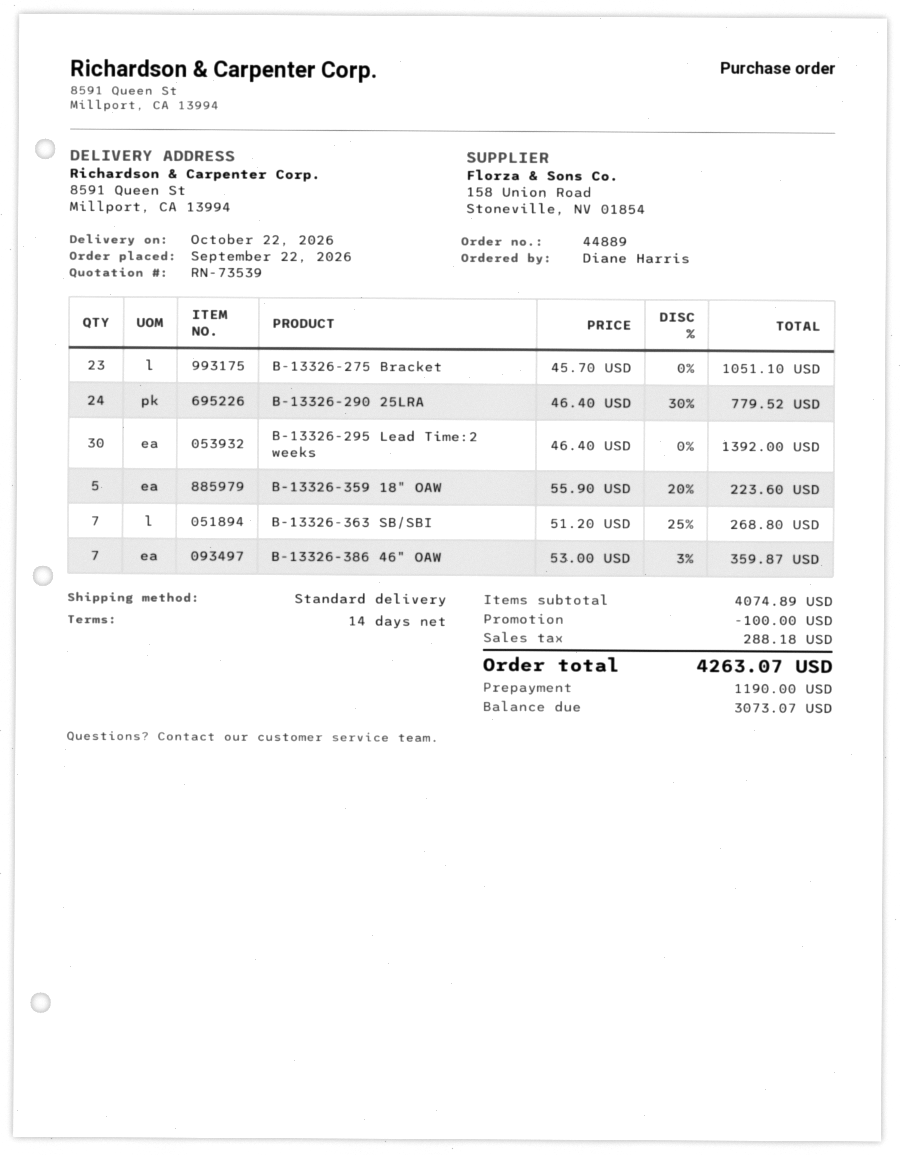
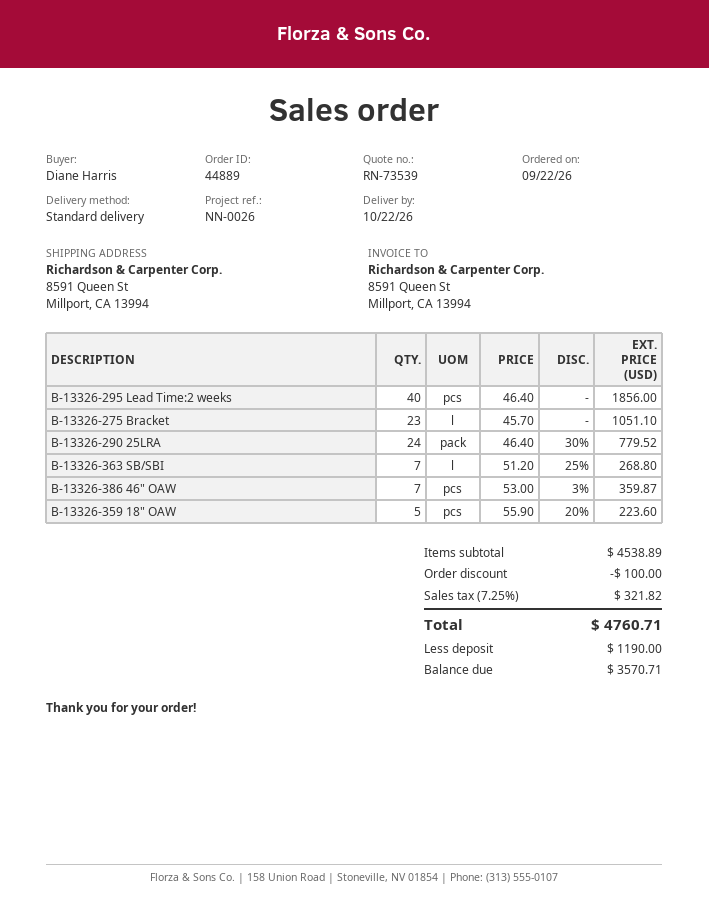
B-13326-295 Lead Time:2 weeks: 30 x 46.40 = 1392.00 -> 40 x 46.40 = 1856.00
subtotal: 4074.89 -> 4538.89
tax: 288.18 -> 321.82
total: 4263.07 -> 4760.71
balance: 3073.07 -> 3570.71

